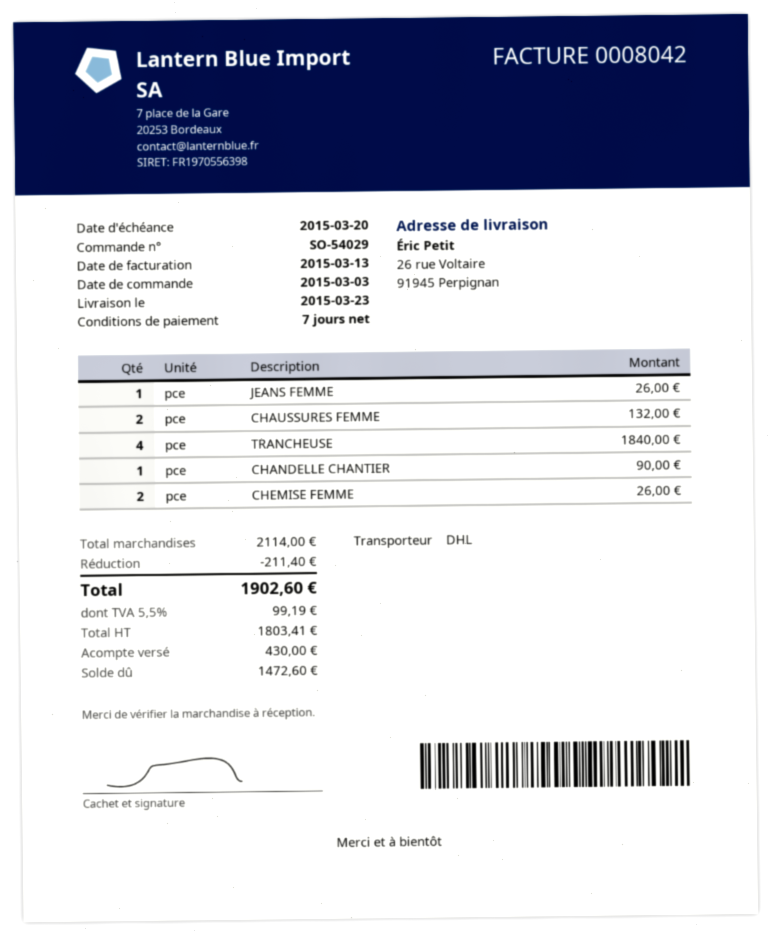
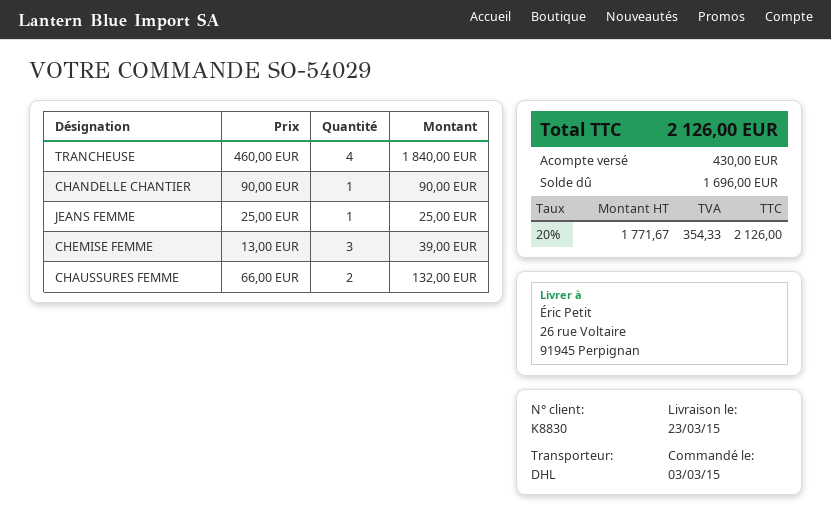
JEANS FEMME: 1 for 26.00 -> 1 for 25.00
CHEMISE FEMME: 2 for 26.00 -> 3 for 39.00
discount: 211.40 -> none
net: 1803.41 -> 1771.67
tax: 5.5% = 99.19 -> 20% = 354.33
total: 1902.60 -> 2126.00
balance: 1472.60 -> 1696.00

